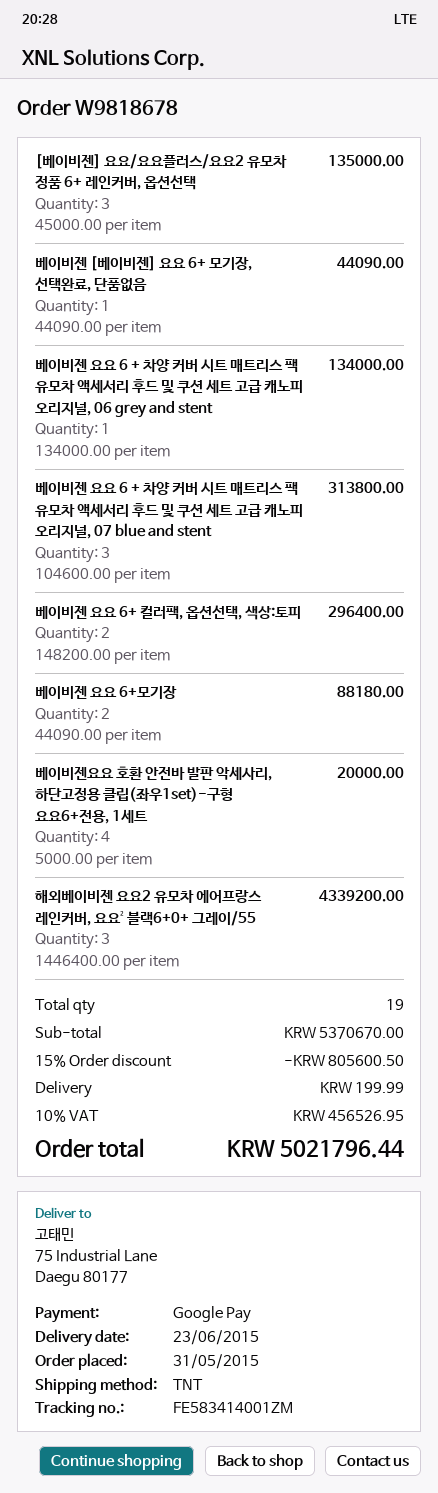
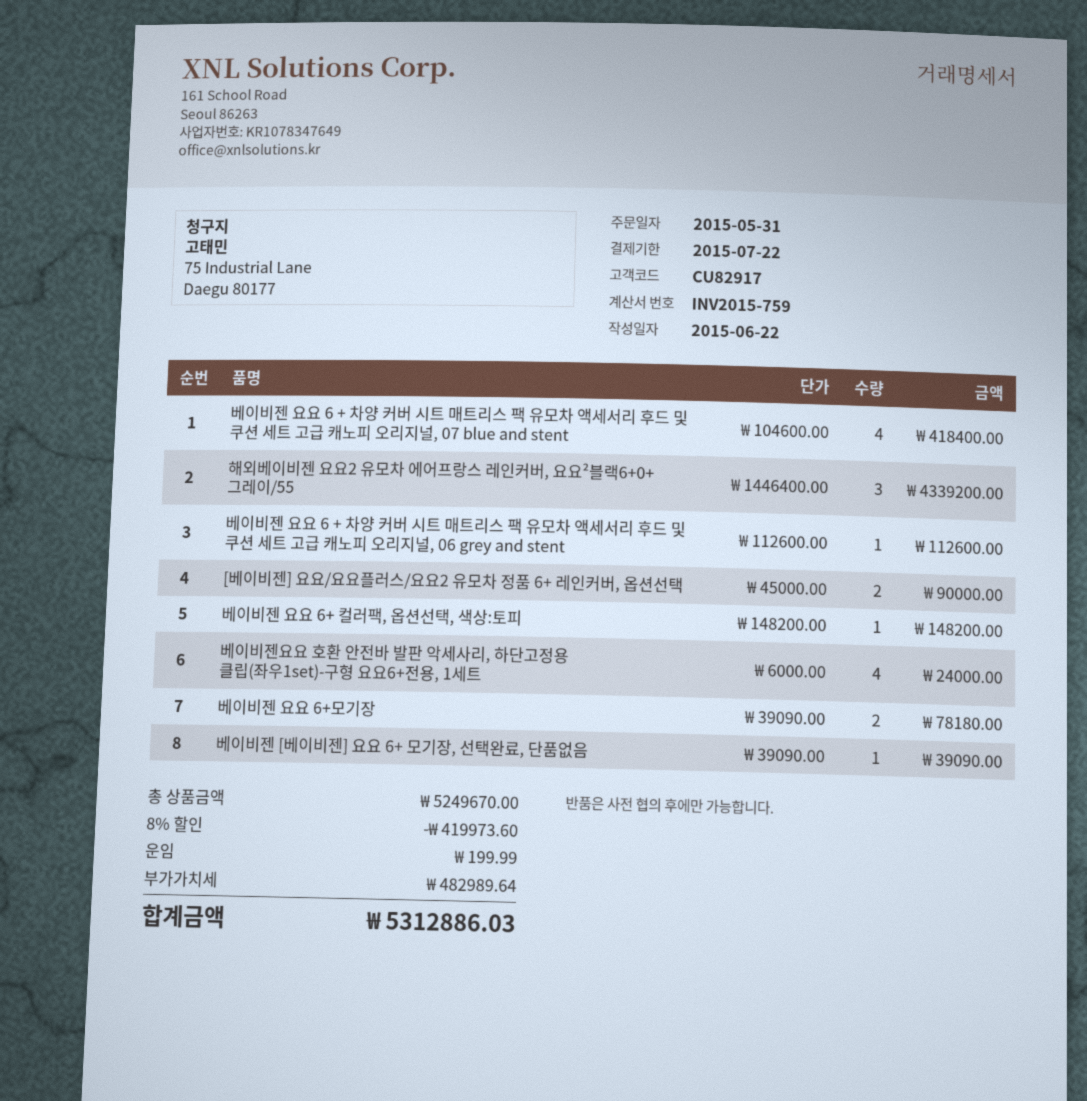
[베이비젠] 요요/요요플러스/요요2 유모차 정품 6+ 레인커버, 옵션선택: 3 x 45000.00 = 135000.00 -> 2 x 45000.00 = 90000.00
베이비젠 [베이비젠] 요요 6+ 모기장, 선택완료, 단품없음: 1 x 44090.00 = 44090.00 -> 1 x 39090.00 = 39090.00
베이비젠 요요 6 + 차양 커버 시트 매트리스 팩 유모차 액세서리 후드 및 쿠션 세트 고급 캐노피 오리지널, 06 grey and stent: 1 x 134000.00 = 134000.00 -> 1 x 112600.00 = 112600.00
베이비젠 요요 6 + 차양 커버 시트 매트리스 팩 유모차 액세서리 후드 및 쿠션 세트 고급 캐노피 오리지널, 07 blue and stent: 3 x 104600.00 = 313800.00 -> 4 x 104600.00 = 418400.00
베이비젠 요요 6+ 컬러팩, 옵션선택, 색상:토피: 2 x 148200.00 = 296400.00 -> 1 x 148200.00 = 148200.00
베이비젠 요요 6+모기장: 2 x 44090.00 = 88180.00 -> 2 x 39090.00 = 78180.00
베이비젠요요 호환 안전바 발판 악세사리, 하단고정용 클립(좌우1set)-구형 요요6+전용, 1세트: 4 x 5000.00 = 20000.00 -> 4 x 6000.00 = 24000.00
subtotal: 5370670.00 -> 5249670.00
discount: 15% = 805600.50 -> 8% = 419973.60
tax: 456526.95 -> 482989.64
total: 5021796.44 -> 5312886.03

